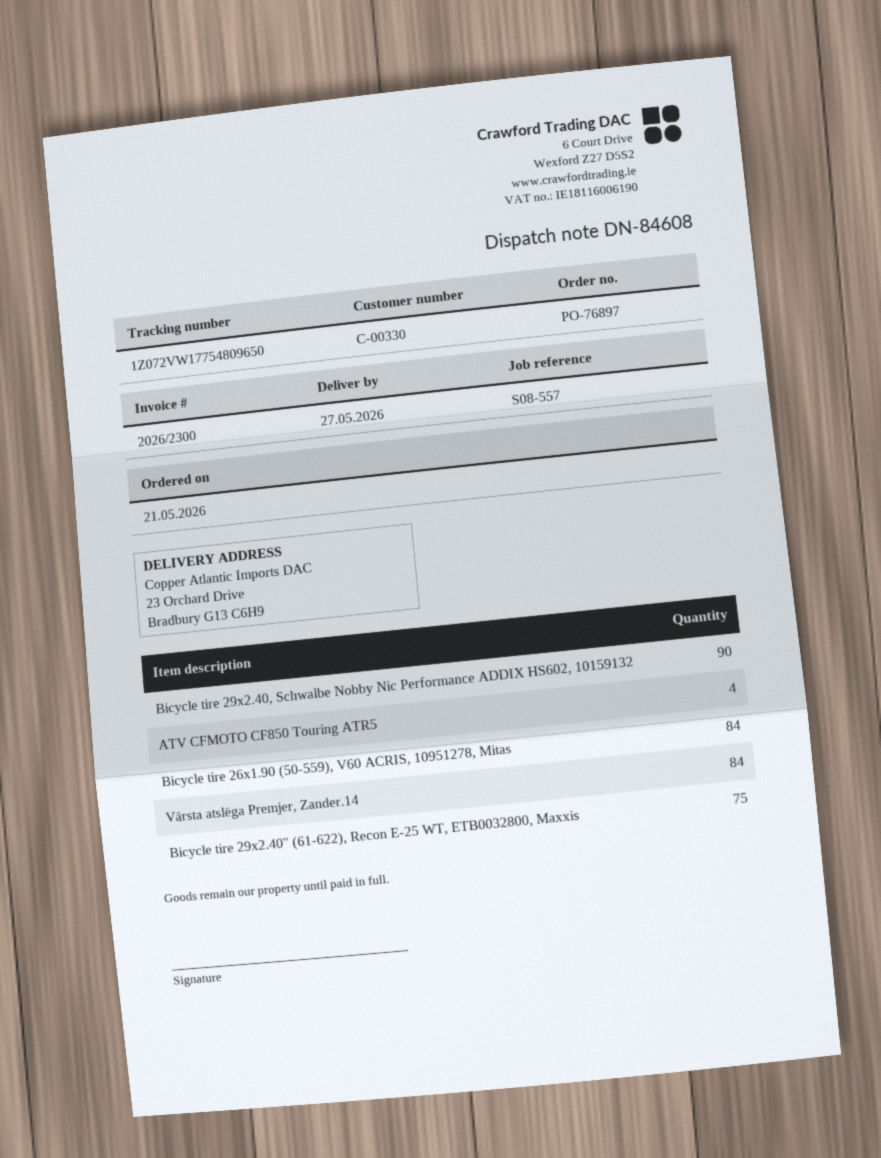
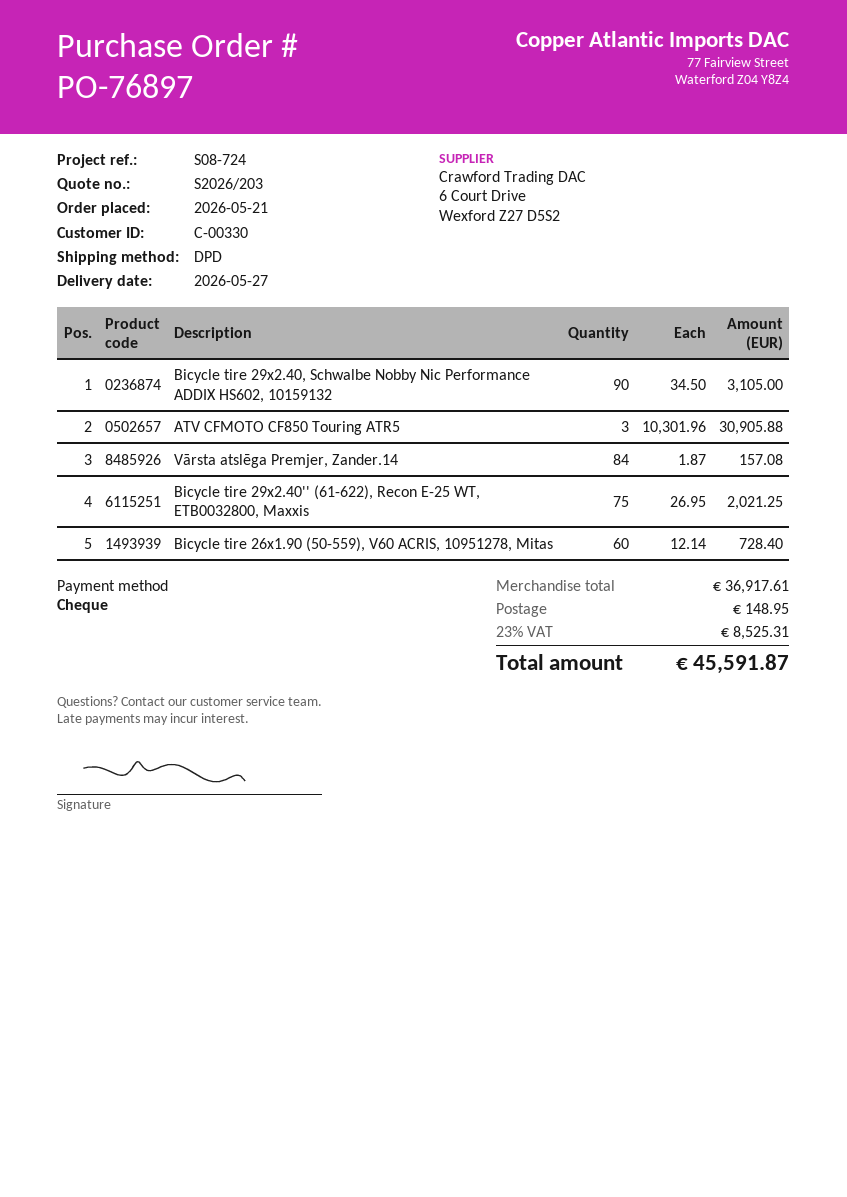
reference: S08-557 -> S08-724
ATV CFMOTO CF850 Touring ATR5: 4 -> 3
Bicycle tire 26x1.90 (50-559), V60 ACRIS, 10951278, Mitas: 84 -> 60

